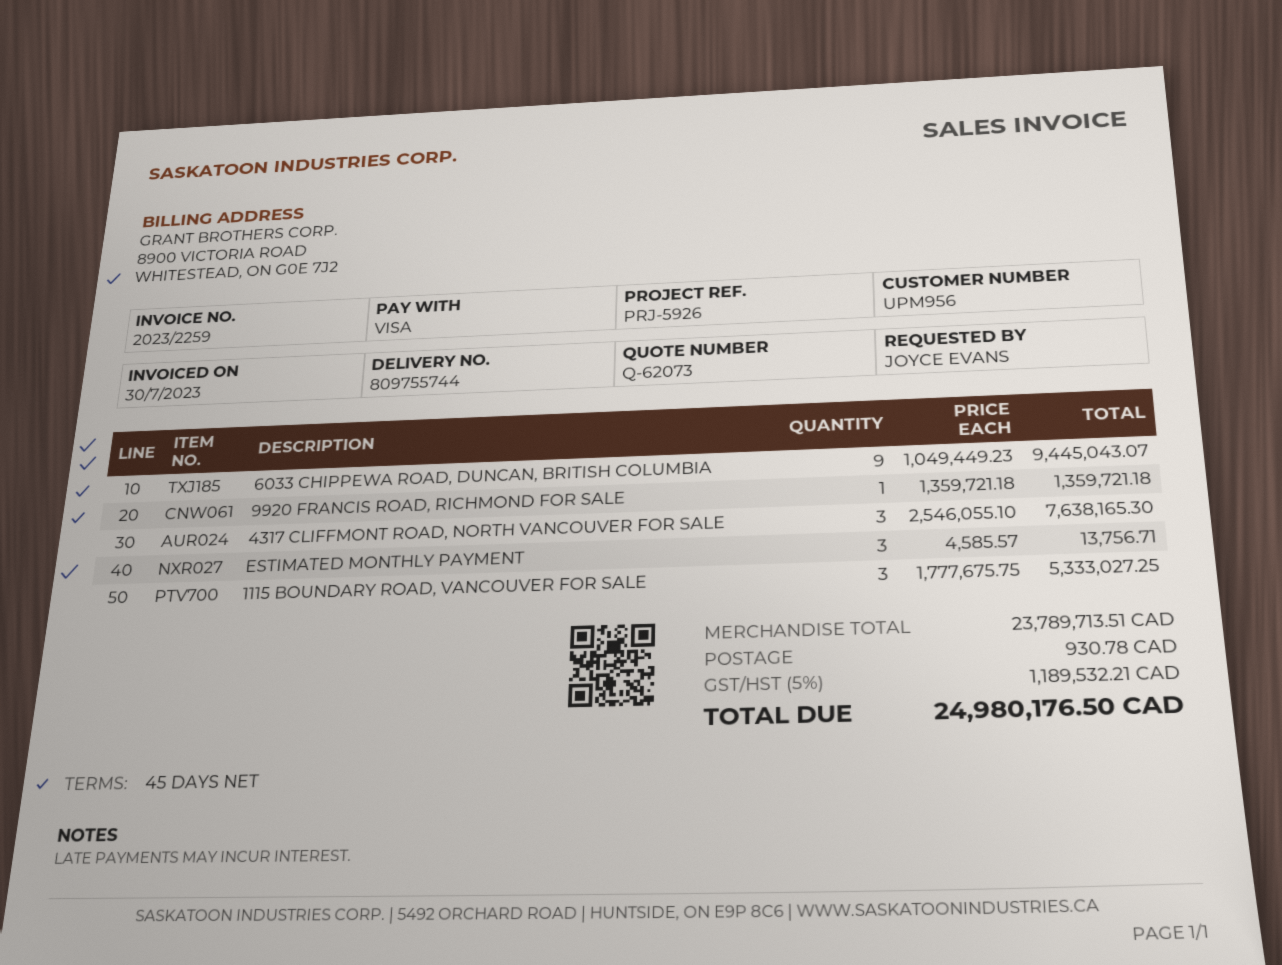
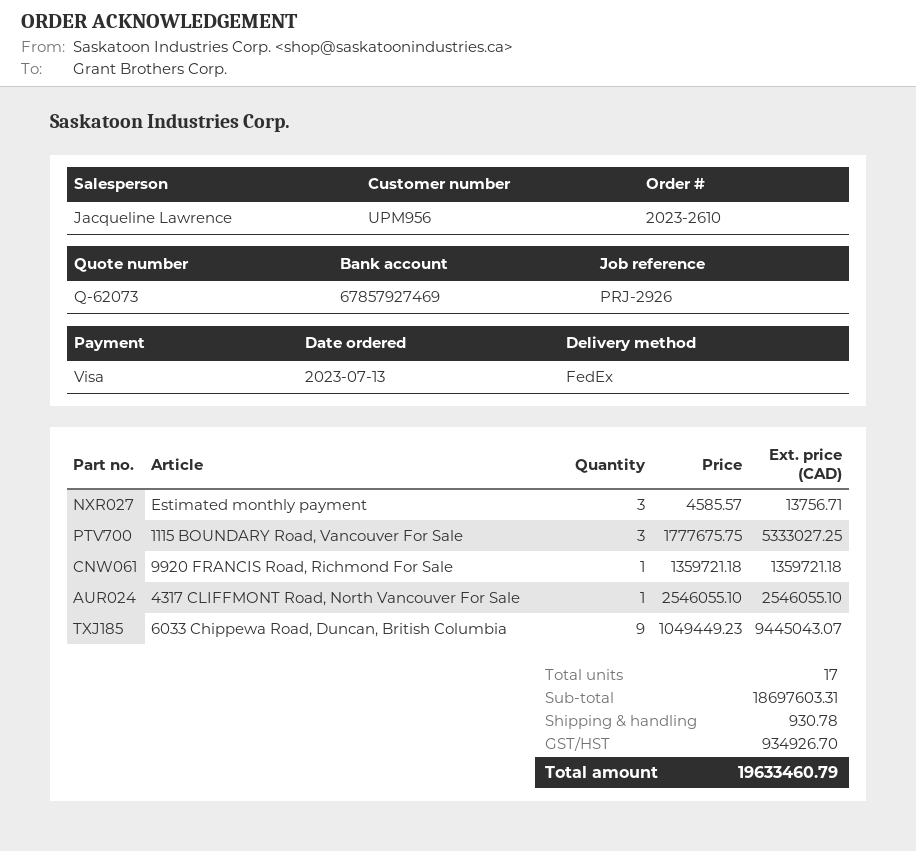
reference: PRJ-5926 -> PRJ-2926
4317 CLIFFMONT ROAD, NORTH VANCOUVER FOR SALE: 3 x 2546055.10 = 7638165.30 -> 1 x 2546055.10 = 2546055.10
subtotal: 23789713.51 -> 18697603.31
tax: 1189532.21 -> 934926.70
total: 24980176.50 -> 19633460.79

